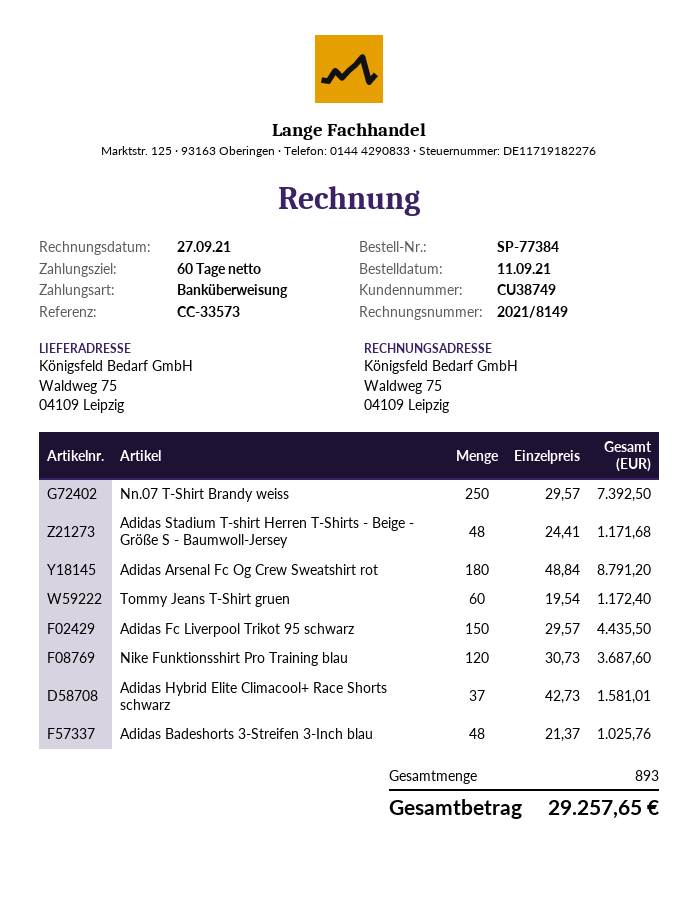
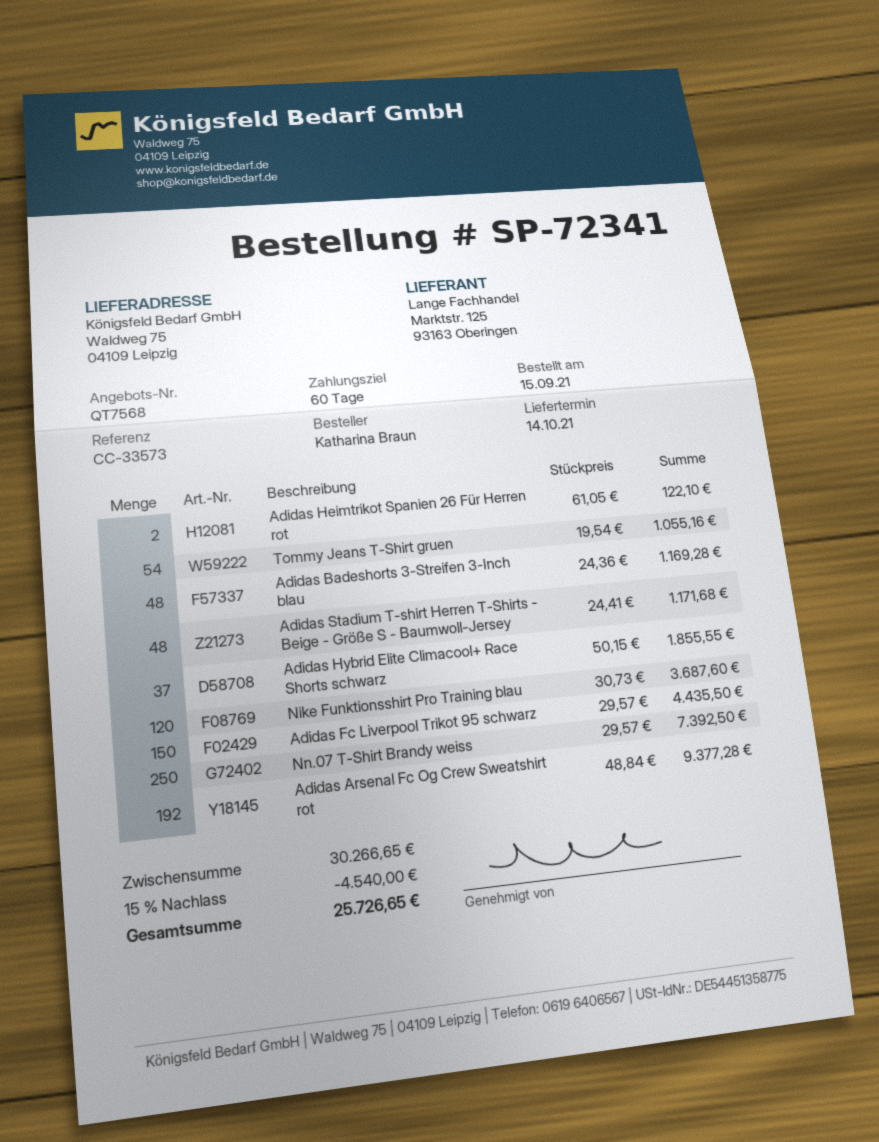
order number: SP-77384 -> SP-72341
order date: 2021-09-11 -> 2021-09-15
Adidas Arsenal Fc Og Crew Sweatshirt rot: 180 x 48.84 = 8791.20 -> 192 x 48.84 = 9377.28
Tommy Jeans T-Shirt gruen: 60 x 19.54 = 1172.40 -> 54 x 19.54 = 1055.16
Adidas Hybrid Elite Climacool+ Race Shorts schwarz: 37 x 42.73 = 1581.01 -> 37 x 50.15 = 1855.55
Adidas Badeshorts 3-Streifen 3-Inch blau: 48 x 21.37 = 1025.76 -> 48 x 24.36 = 1169.28
Adidas Heimtrikot Spanien 26 Für Herren rot: none -> 2 x 61.05 = 122.10
discount: none -> 15% = 4540.00
total: 29257.65 -> 25726.65

